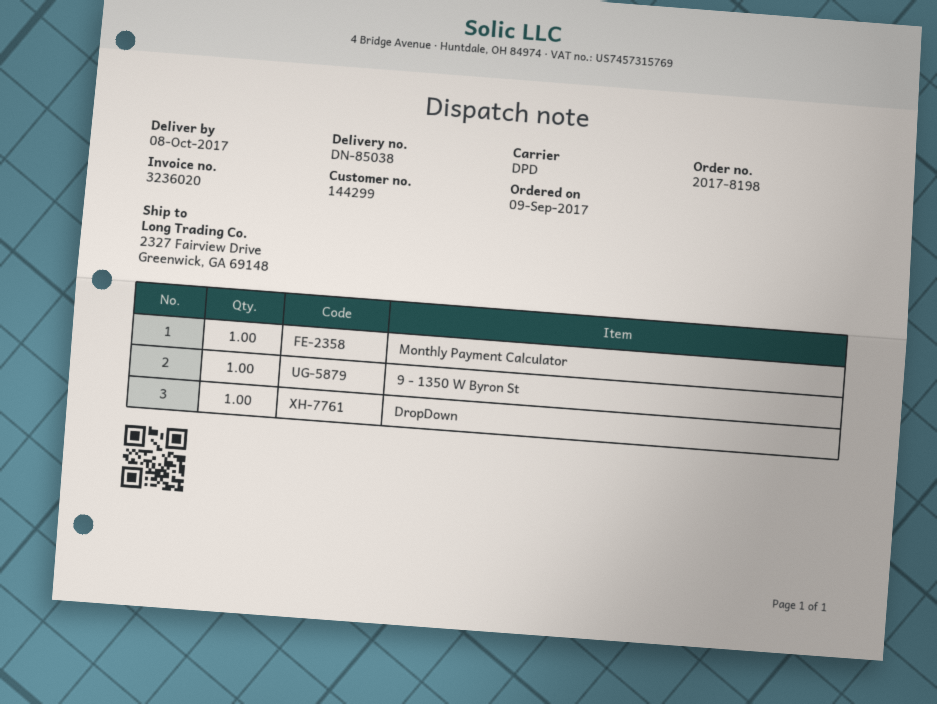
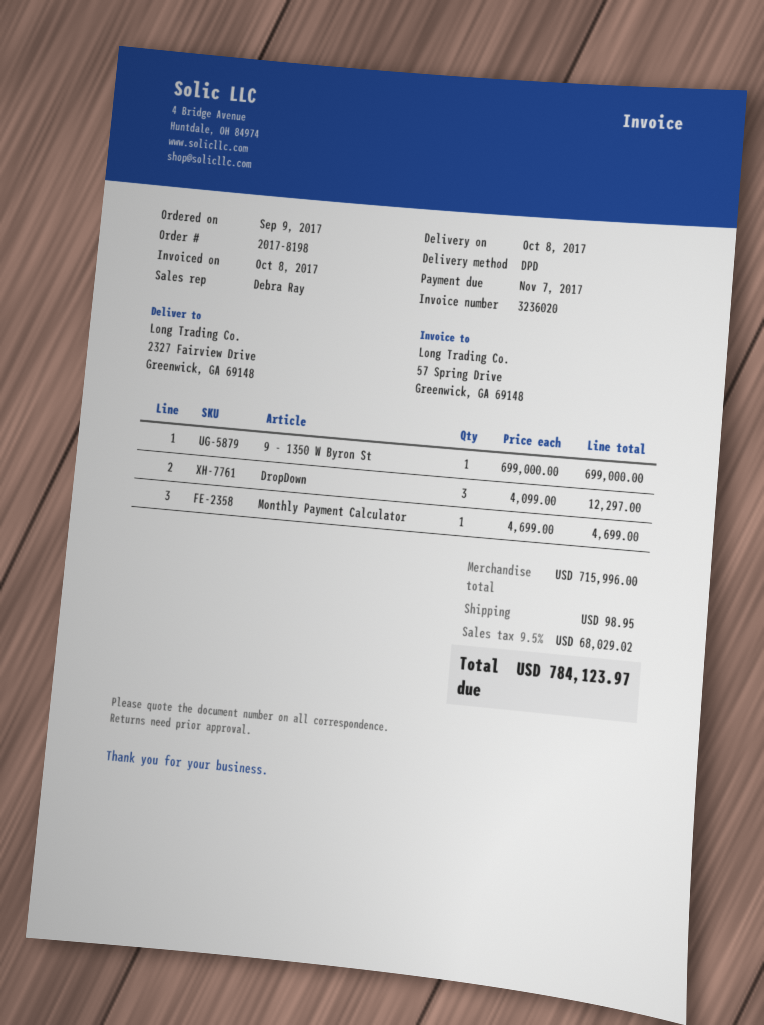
DropDown: 1 -> 3

